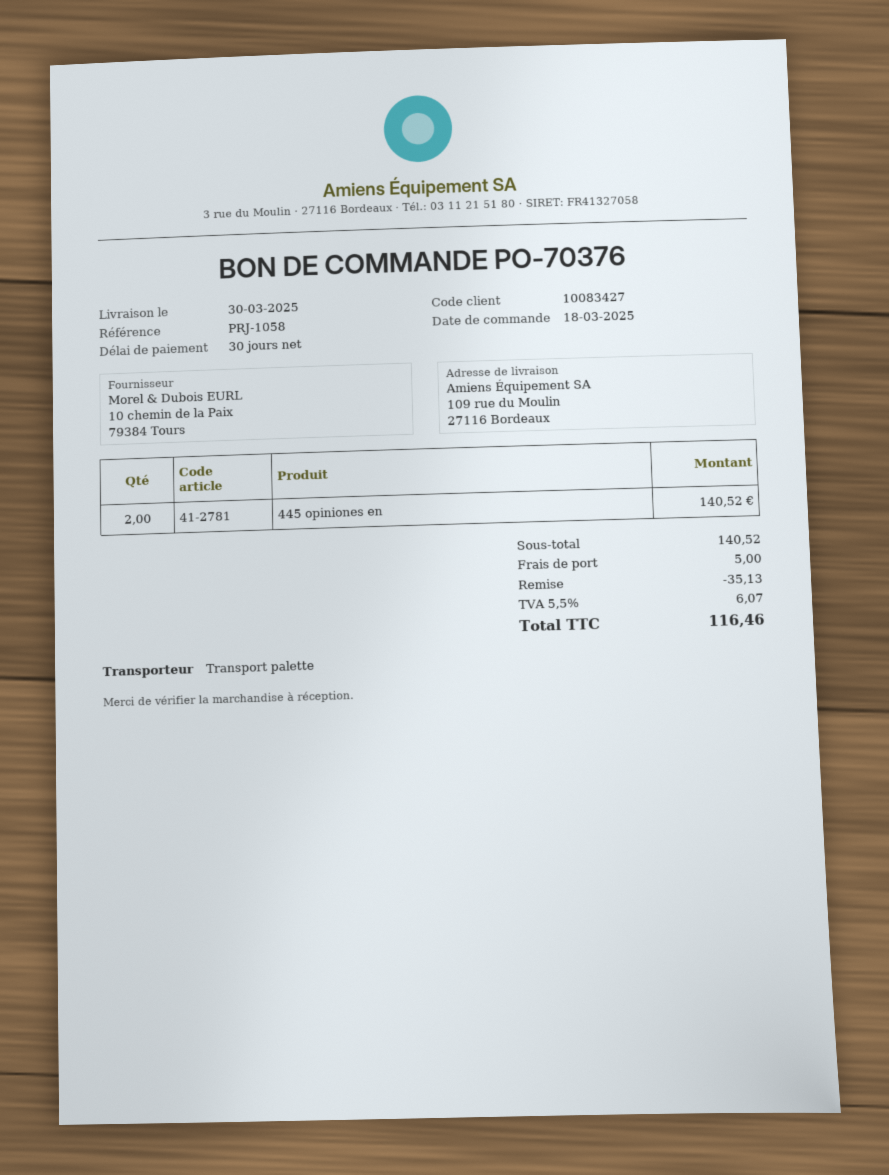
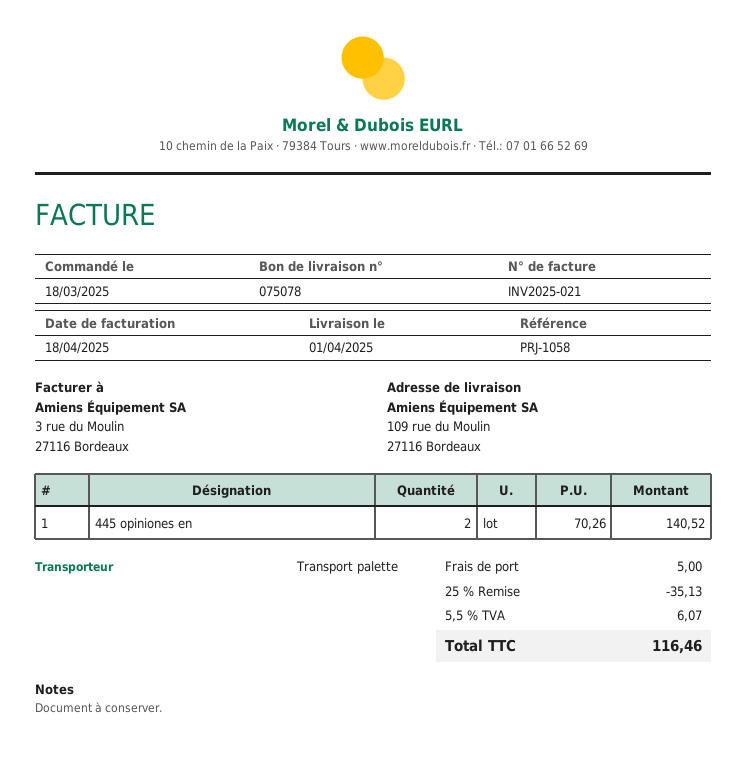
delivery date: 2025-03-30 -> 2025-04-01

